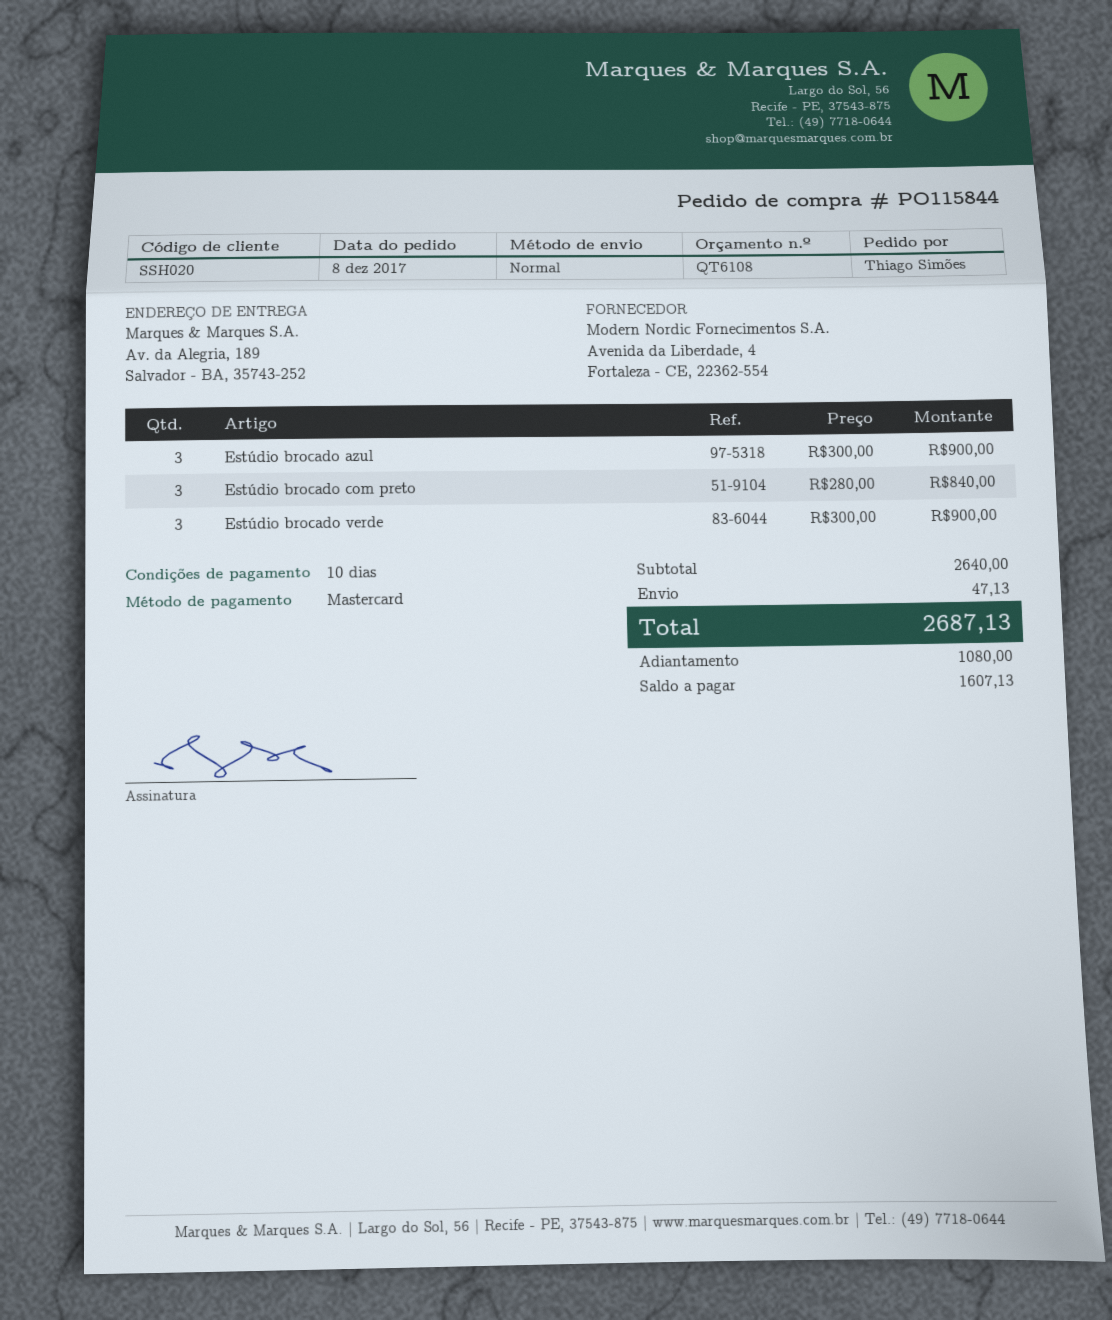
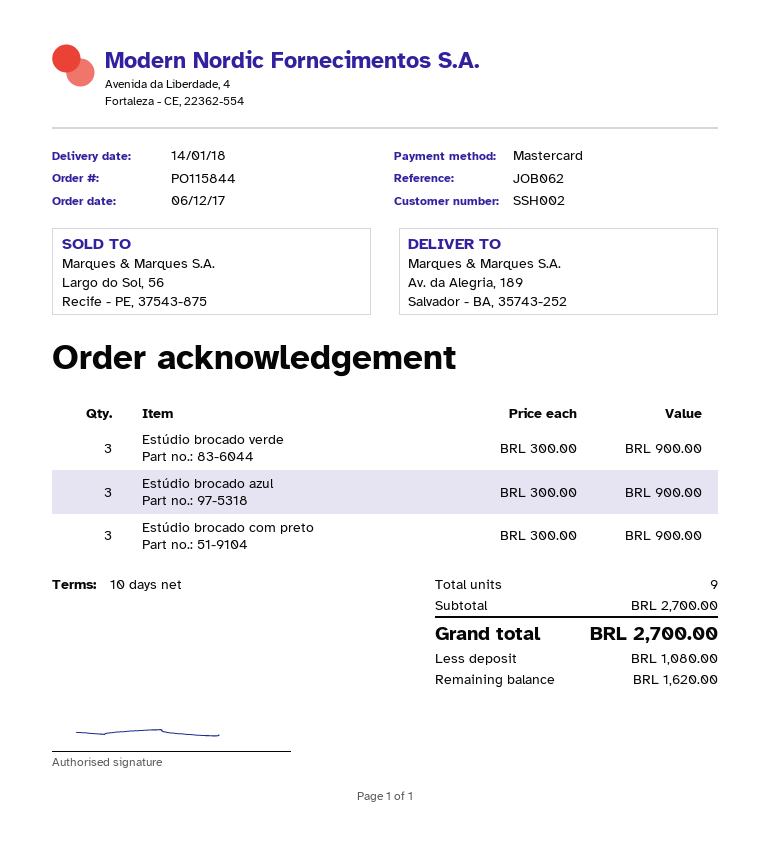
order date: 2017-12-08 -> 2017-12-06
customer number: SSH020 -> SSH002
Estúdio brocado com preto: 3 x 280.00 = 840.00 -> 3 x 300.00 = 900.00
subtotal: 2640.00 -> 2700.00
shipping: 47.13 -> none
total: 2687.13 -> 2700.00
balance: 1607.13 -> 1620.00

